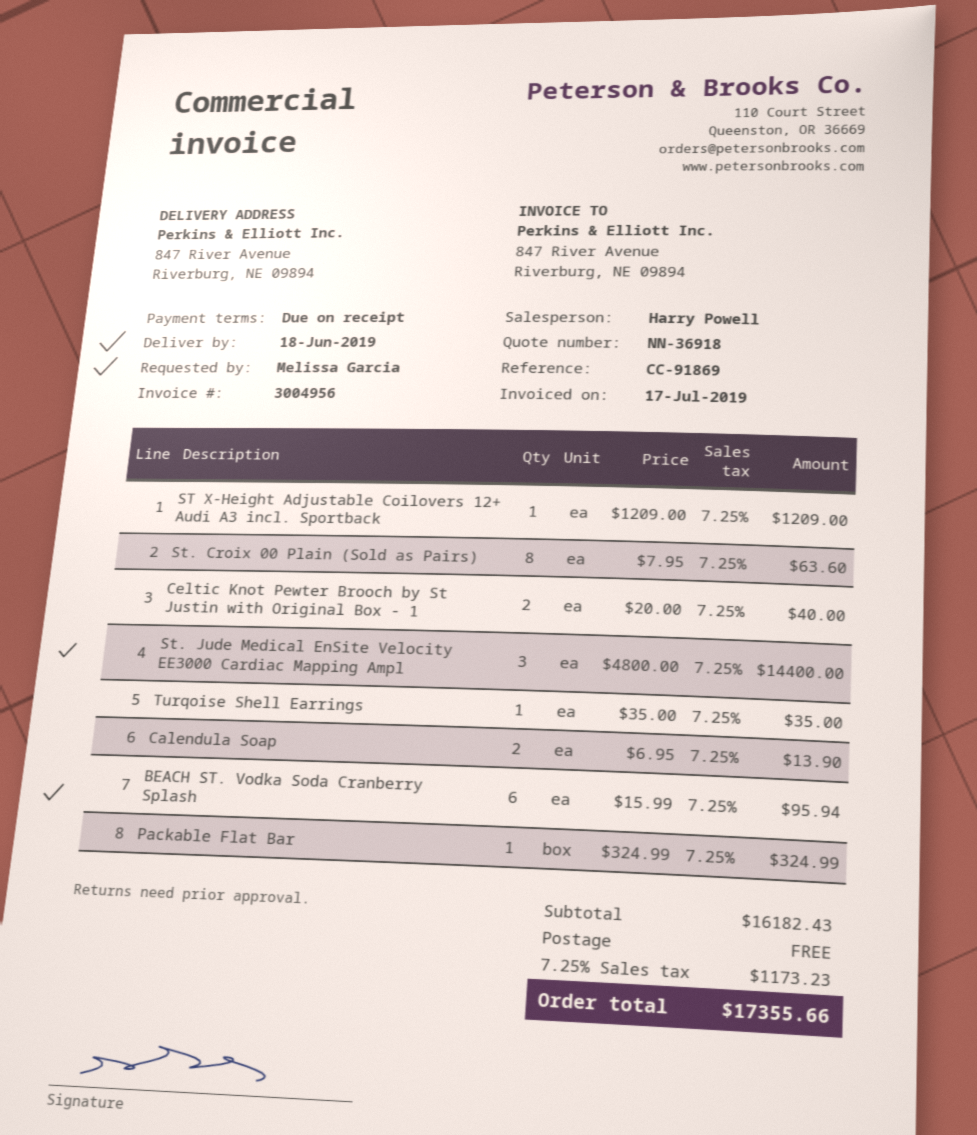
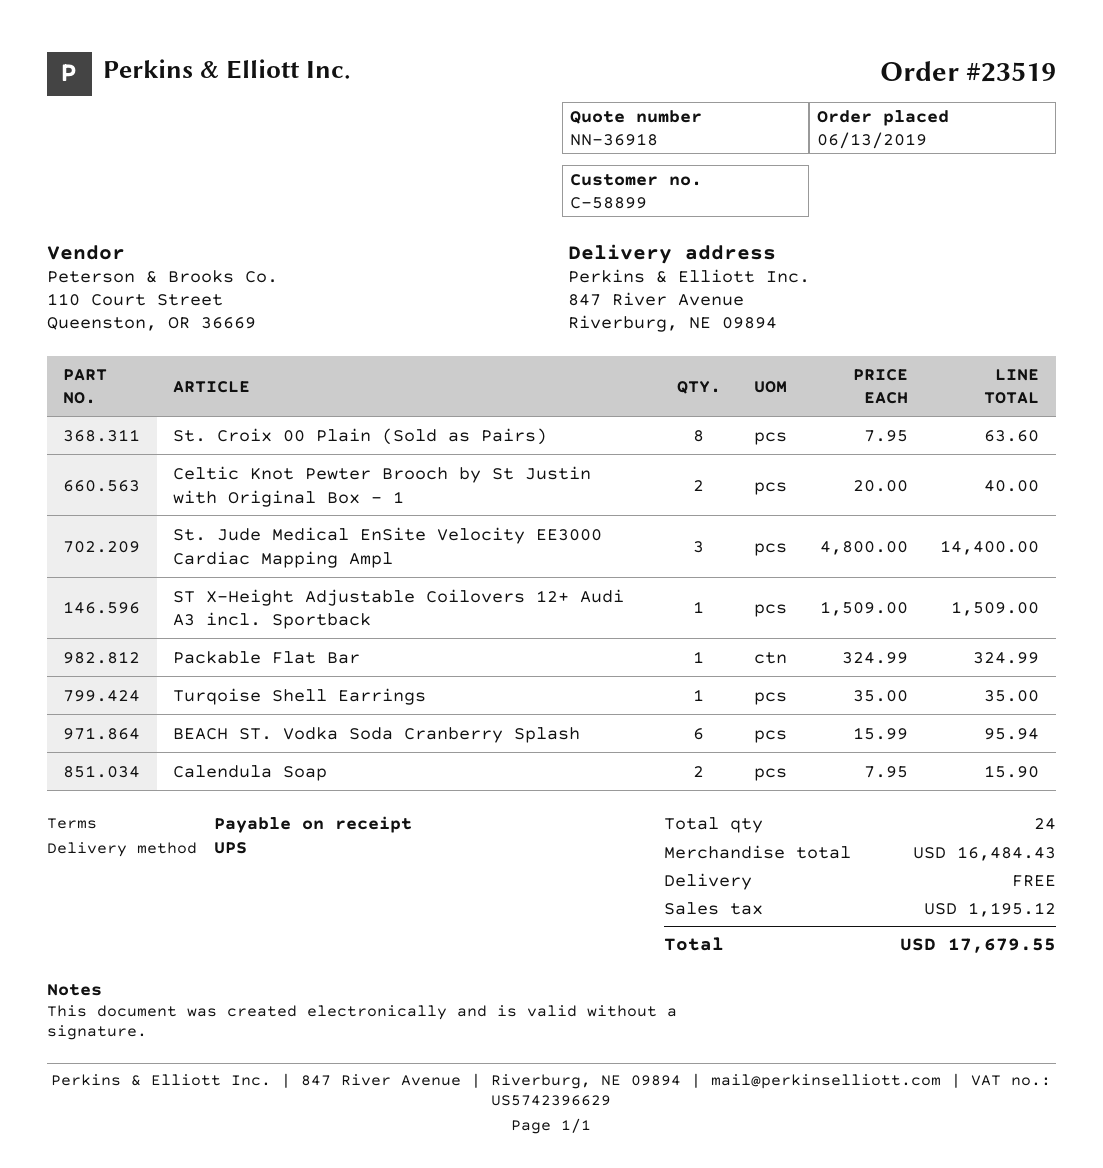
ST X-Height Adjustable Coilovers 12+ Audi A3 incl. Sportback: 1 x 1209.00 = 1209.00 -> 1 x 1509.00 = 1509.00
Calendula Soap: 2 x 6.95 = 13.90 -> 2 x 7.95 = 15.90
subtotal: 16182.43 -> 16484.43
tax: 1173.23 -> 1195.12
total: 17355.66 -> 17679.55

